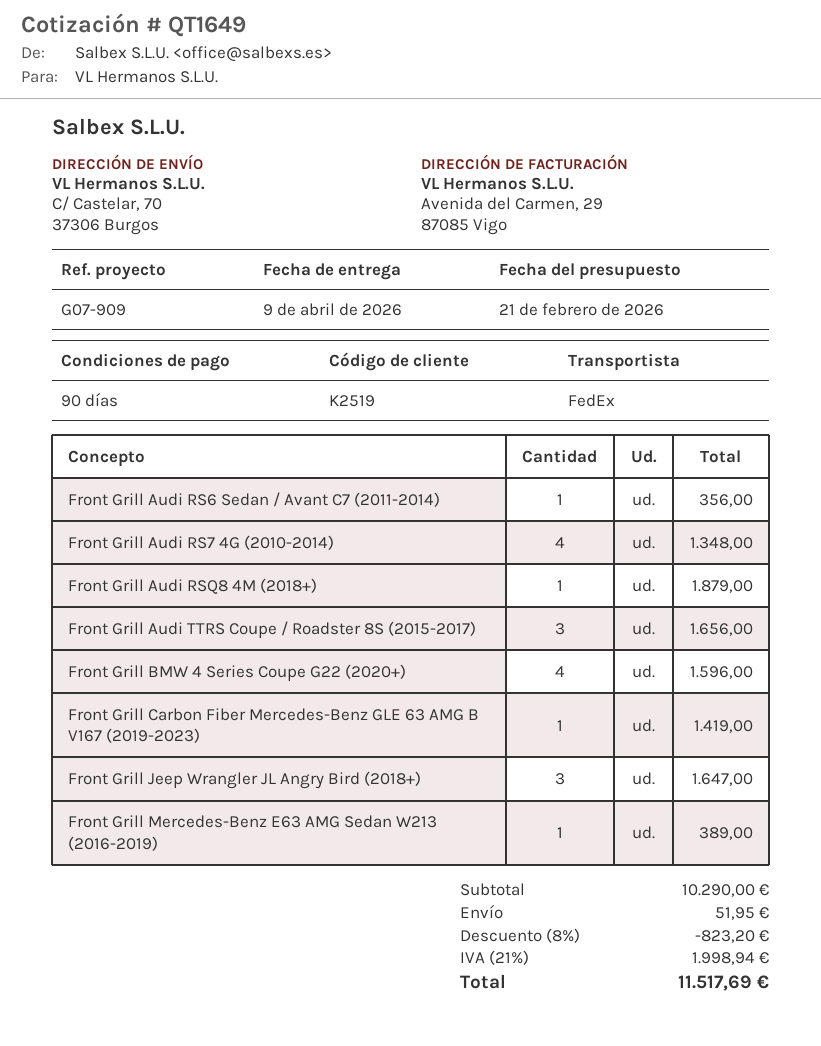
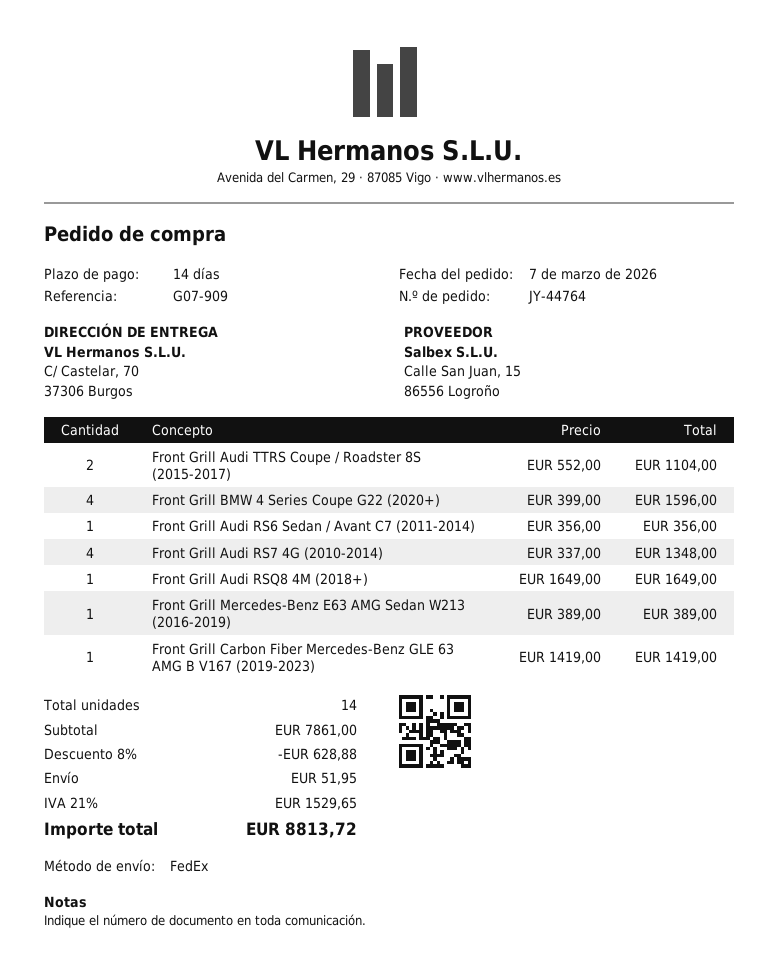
payment terms: 90 days -> 14 days
Front Grill Audi RSQ8 4M (2018+): 1 for 1879.00 -> 1 for 1649.00
Front Grill Audi TTRS Coupe / Roadster 8S (2015-2017): 3 for 1656.00 -> 2 for 1104.00
Front Grill Jeep Wrangler JL Angry Bird (2018+): 3 for 1647.00 -> none
subtotal: 10290.00 -> 7861.00
discount: 8% = 823.20 -> 8% = 628.88
tax: 21% = 1998.94 -> 21% = 1529.65
total: 11517.69 -> 8813.72

